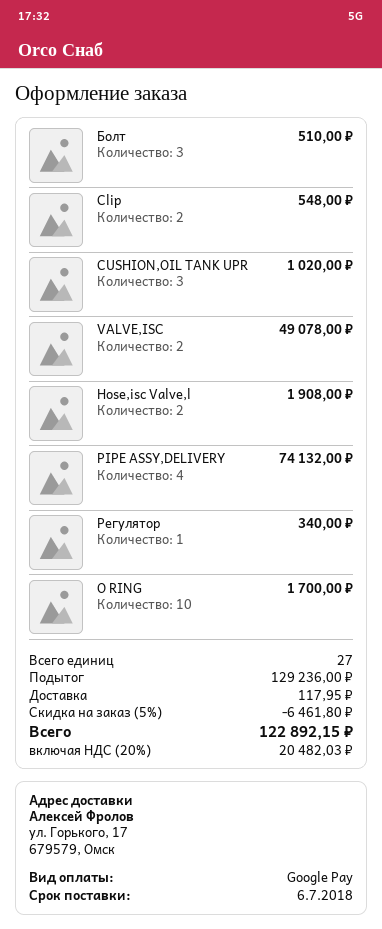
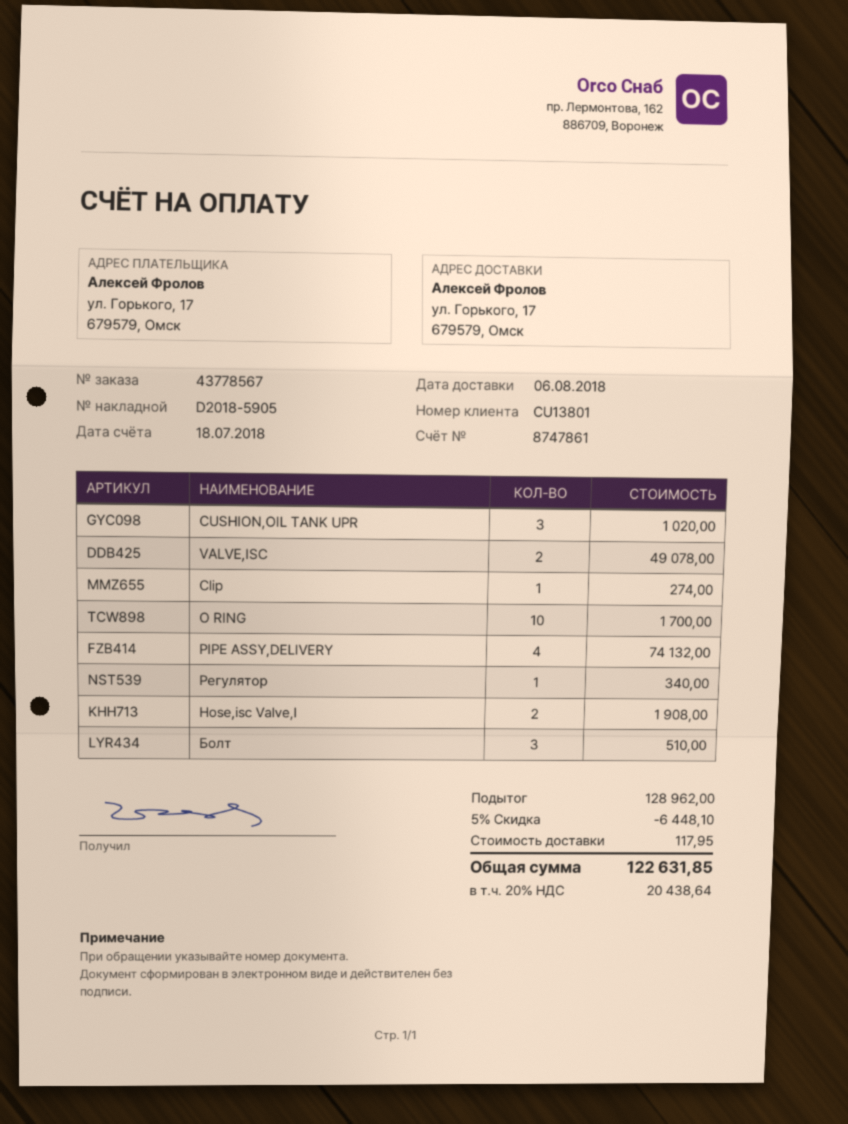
delivery date: 2018-07-06 -> 2018-08-06
Clip: 2 for 548.00 -> 1 for 274.00
subtotal: 129236.00 -> 128962.00
discount: 5% = 6461.80 -> 5% = 6448.10
tax: 20% = 20482.03 -> 20% = 20438.64
total: 122892.15 -> 122631.85

